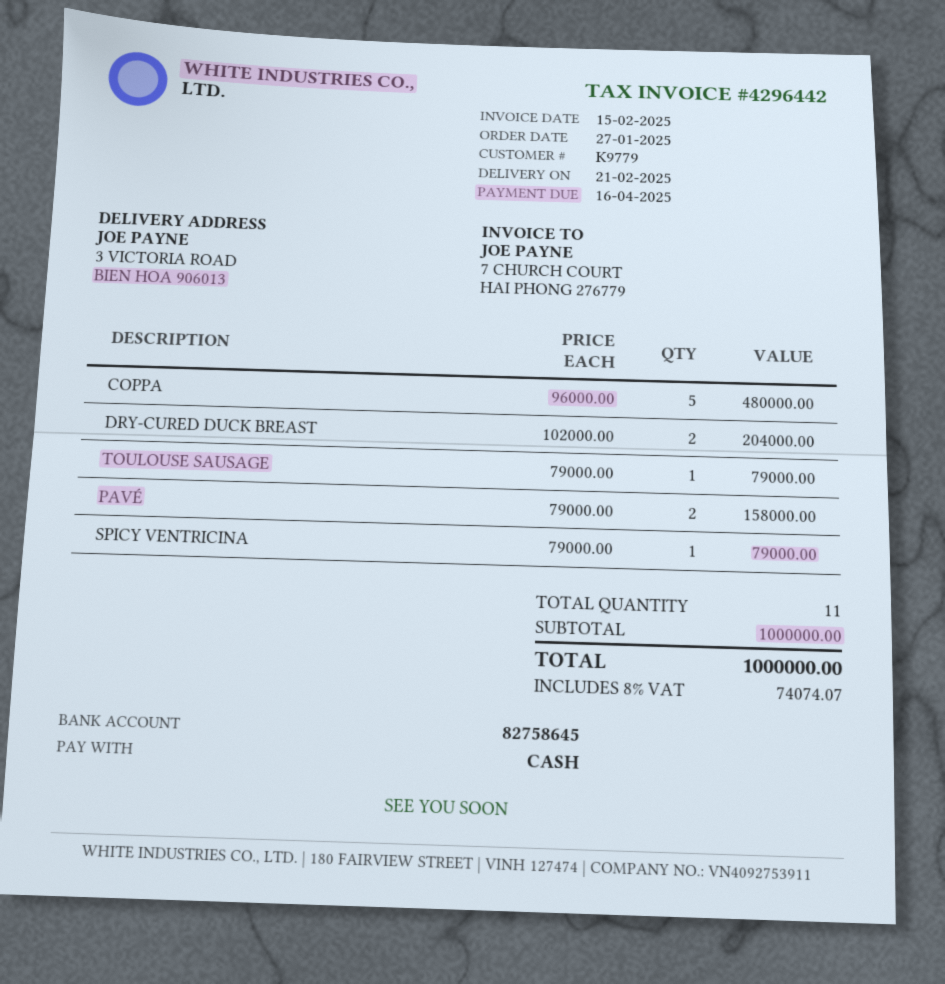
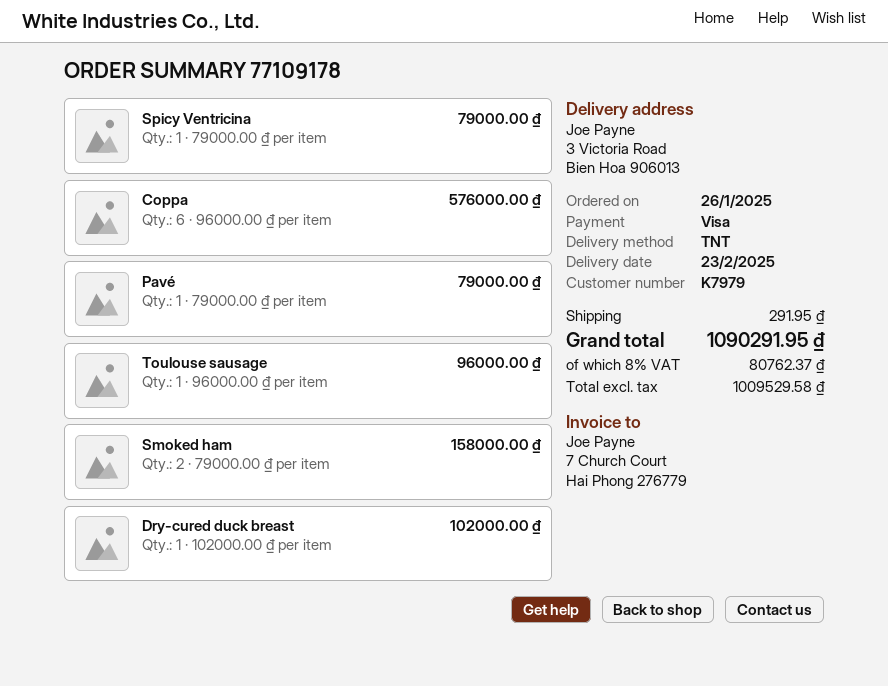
order date: 2025-01-27 -> 2025-01-26
delivery date: 2025-02-21 -> 2025-02-23
customer number: K9779 -> K7979
payment method: cash -> Visa
COPPA: 5 x 96000.00 = 480000.00 -> 6 x 96000.00 = 576000.00
DRY-CURED DUCK BREAST: 2 x 102000.00 = 204000.00 -> 1 x 102000.00 = 102000.00
TOULOUSE SAUSAGE: 1 x 79000.00 = 79000.00 -> 1 x 96000.00 = 96000.00
PAVÉ: 2 x 79000.00 = 158000.00 -> 1 x 79000.00 = 79000.00
Smoked ham: none -> 2 x 79000.00 = 158000.00
shipping: none -> 291.95
tax: 8% = 74074.07 -> 8% = 80762.37
total: 1000000.00 -> 1090291.95

